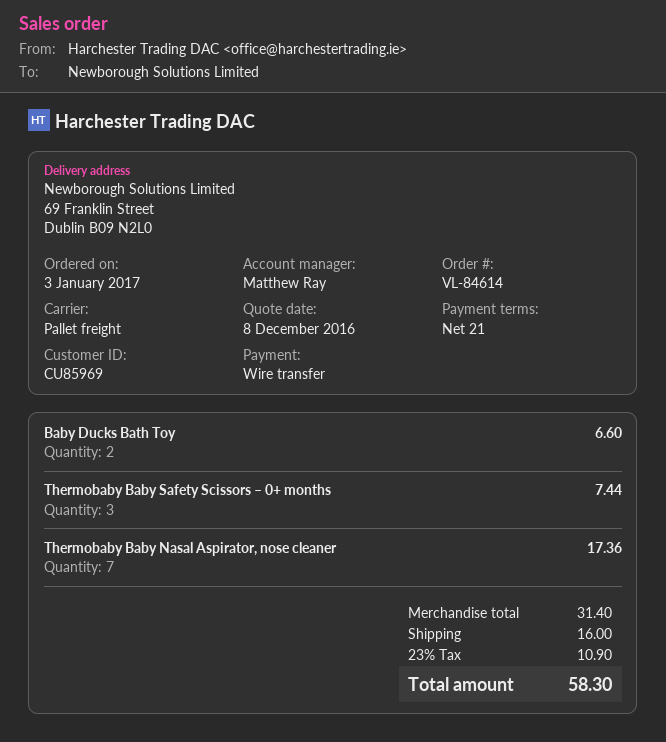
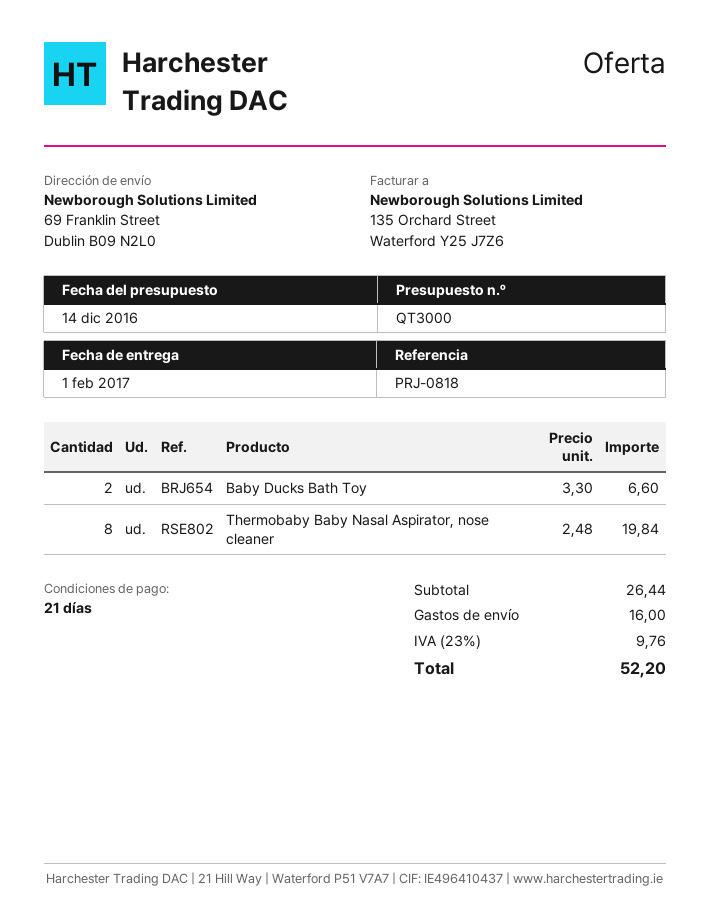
quote date: 2016-12-08 -> 2016-12-14
Thermobaby Baby Safety Scissors – 0+ months: 3 for 7.44 -> none
Thermobaby Baby Nasal Aspirator, nose cleaner: 7 for 17.36 -> 8 for 19.84
subtotal: 31.40 -> 26.44
tax: 23% = 10.90 -> 23% = 9.76
total: 58.30 -> 52.20

